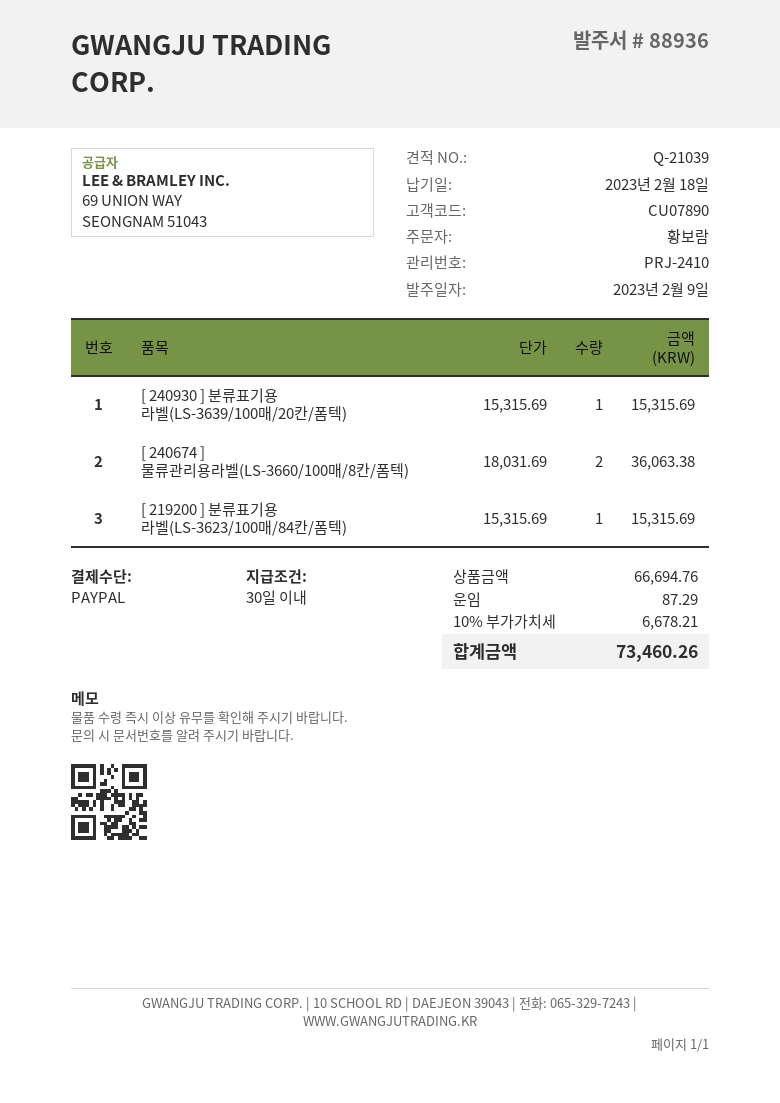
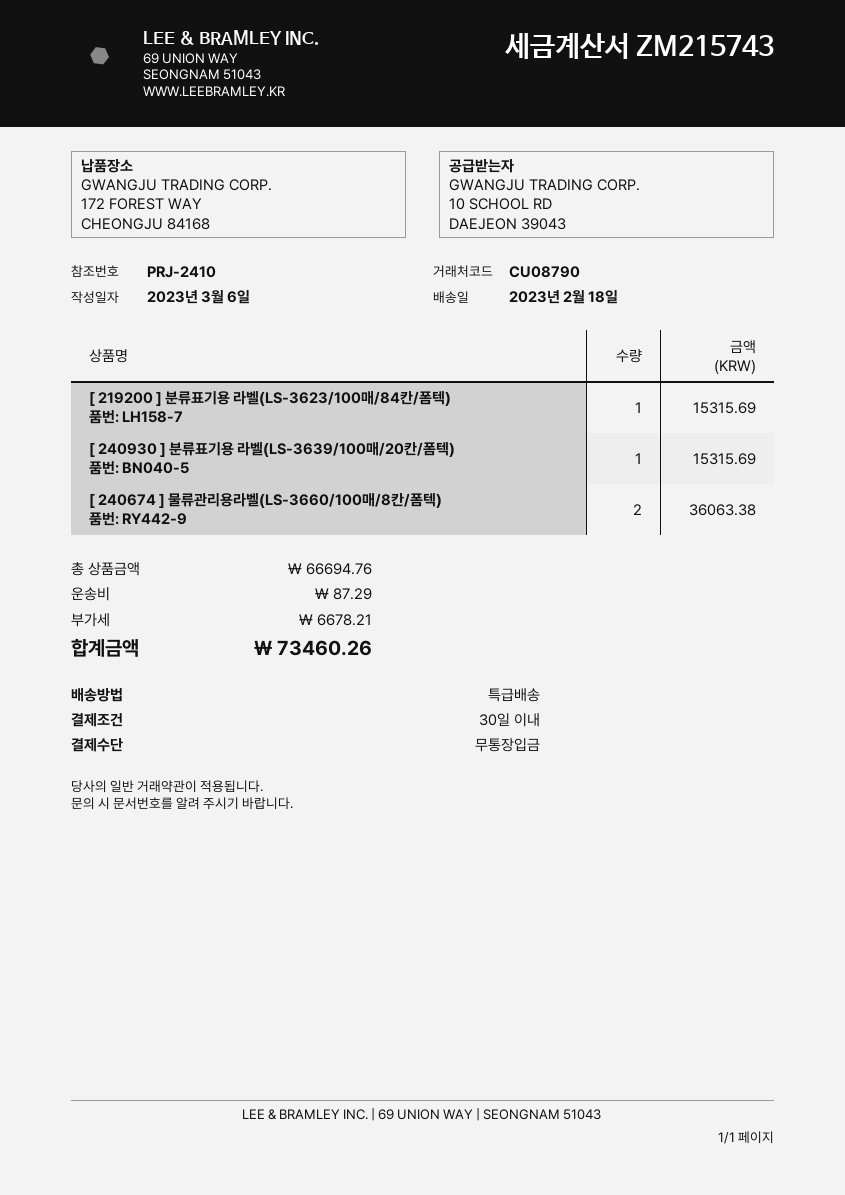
customer number: CU07890 -> CU08790
payment method: PayPal -> bank transfer

